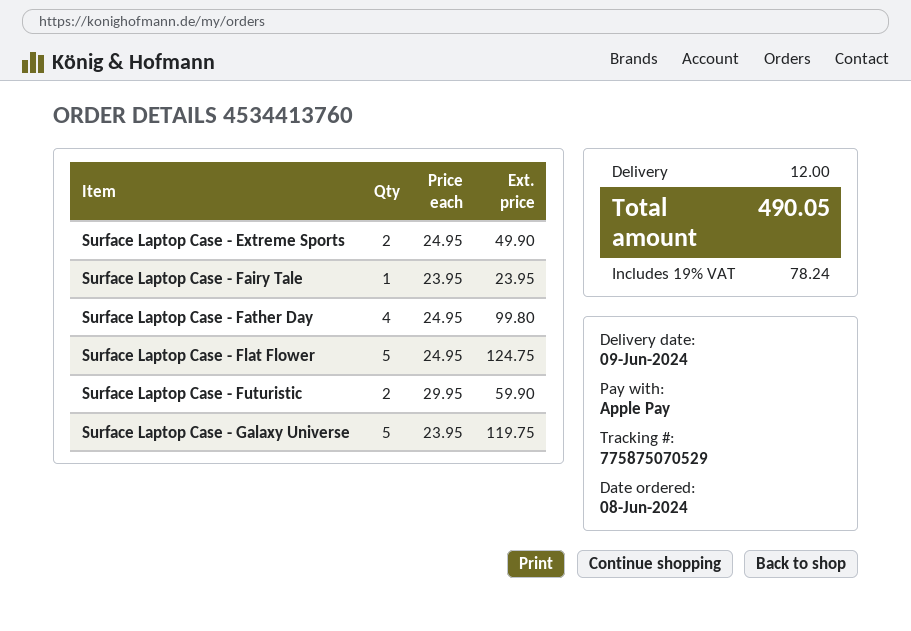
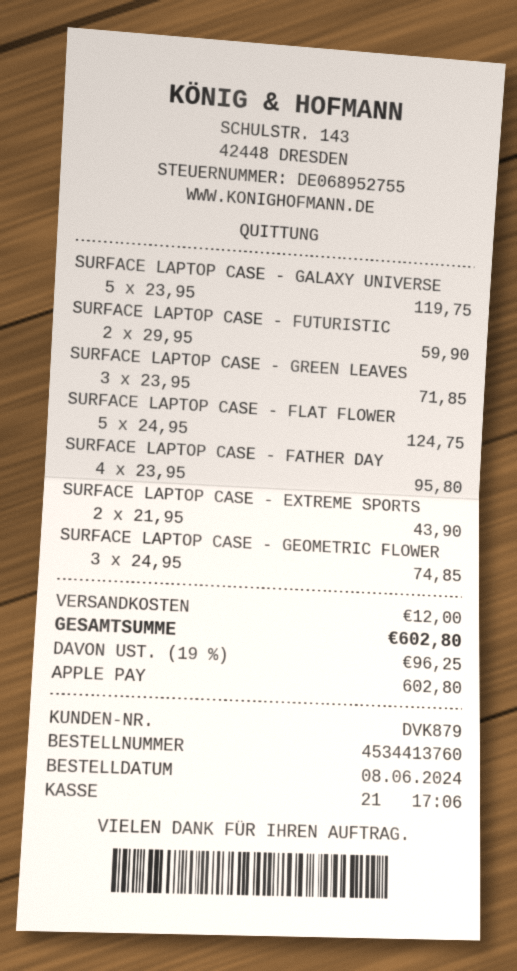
Surface Laptop Case - Extreme Sports: 2 x 24.95 = 49.90 -> 2 x 21.95 = 43.90
Surface Laptop Case - Fairy Tale: 1 x 23.95 = 23.95 -> none
Surface Laptop Case - Father Day: 4 x 24.95 = 99.80 -> 4 x 23.95 = 95.80
SURFACE LAPTOP CASE - GREEN LEAVES: none -> 3 x 23.95 = 71.85
SURFACE LAPTOP CASE - GEOMETRIC FLOWER: none -> 3 x 24.95 = 74.85
tax: 19% = 78.24 -> 19% = 96.25
total: 490.05 -> 602.80

